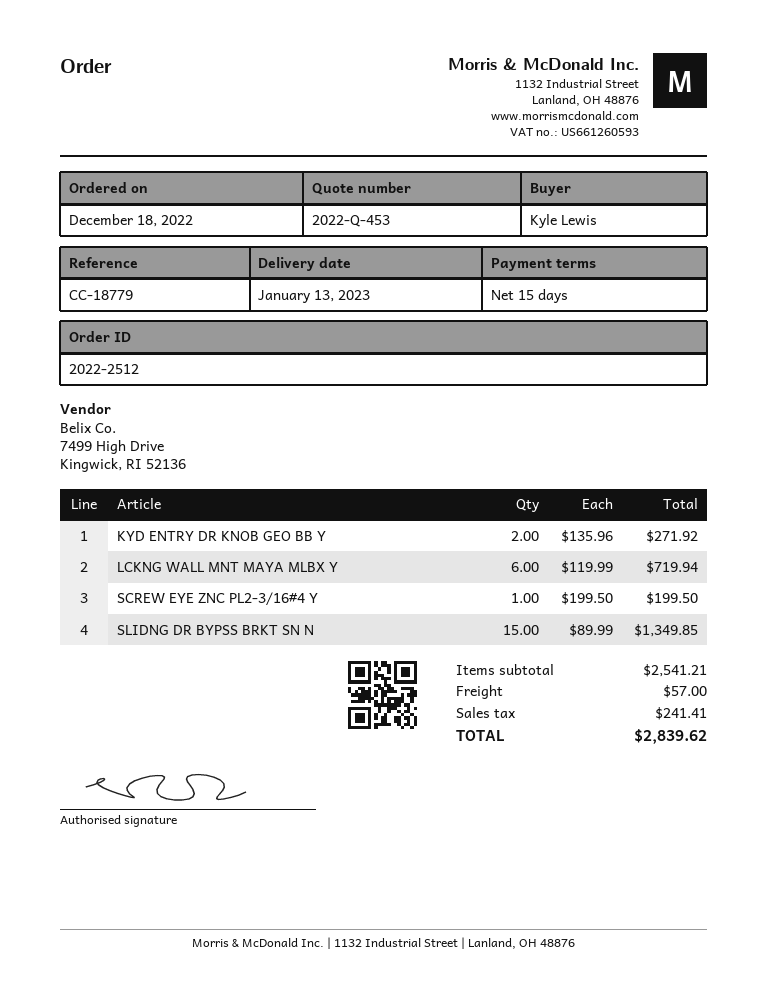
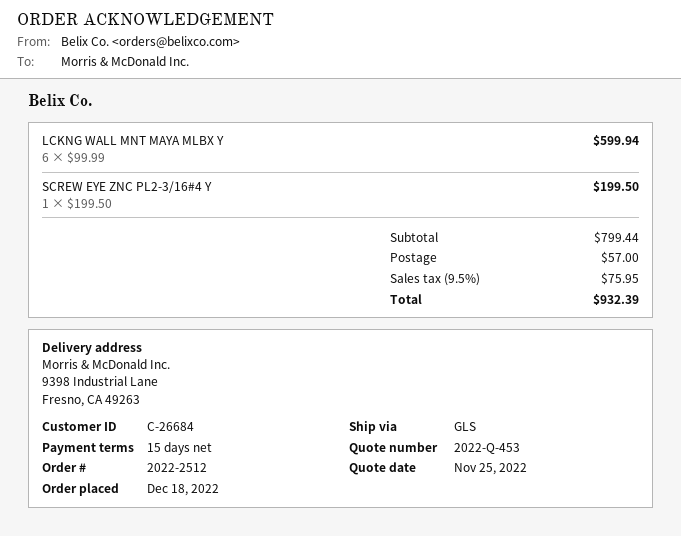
KYD ENTRY DR KNOB GEO BB Y: 2 x 135.96 = 271.92 -> none
LCKNG WALL MNT MAYA MLBX Y: 6 x 119.99 = 719.94 -> 6 x 99.99 = 599.94
SLIDNG DR BYPSS BRKT SN N: 15 x 89.99 = 1349.85 -> none
subtotal: 2541.21 -> 799.44
tax: 241.41 -> 75.95
total: 2839.62 -> 932.39

